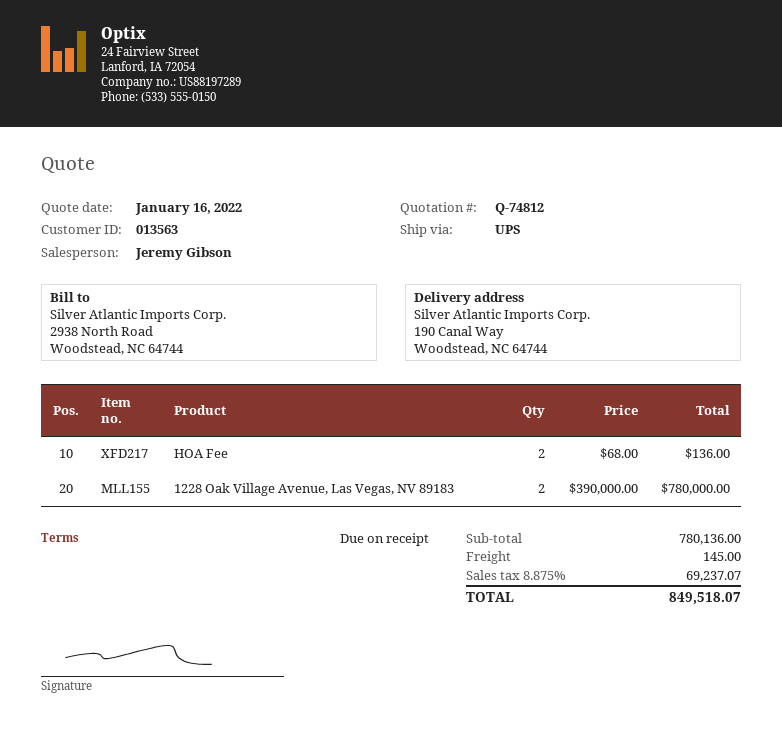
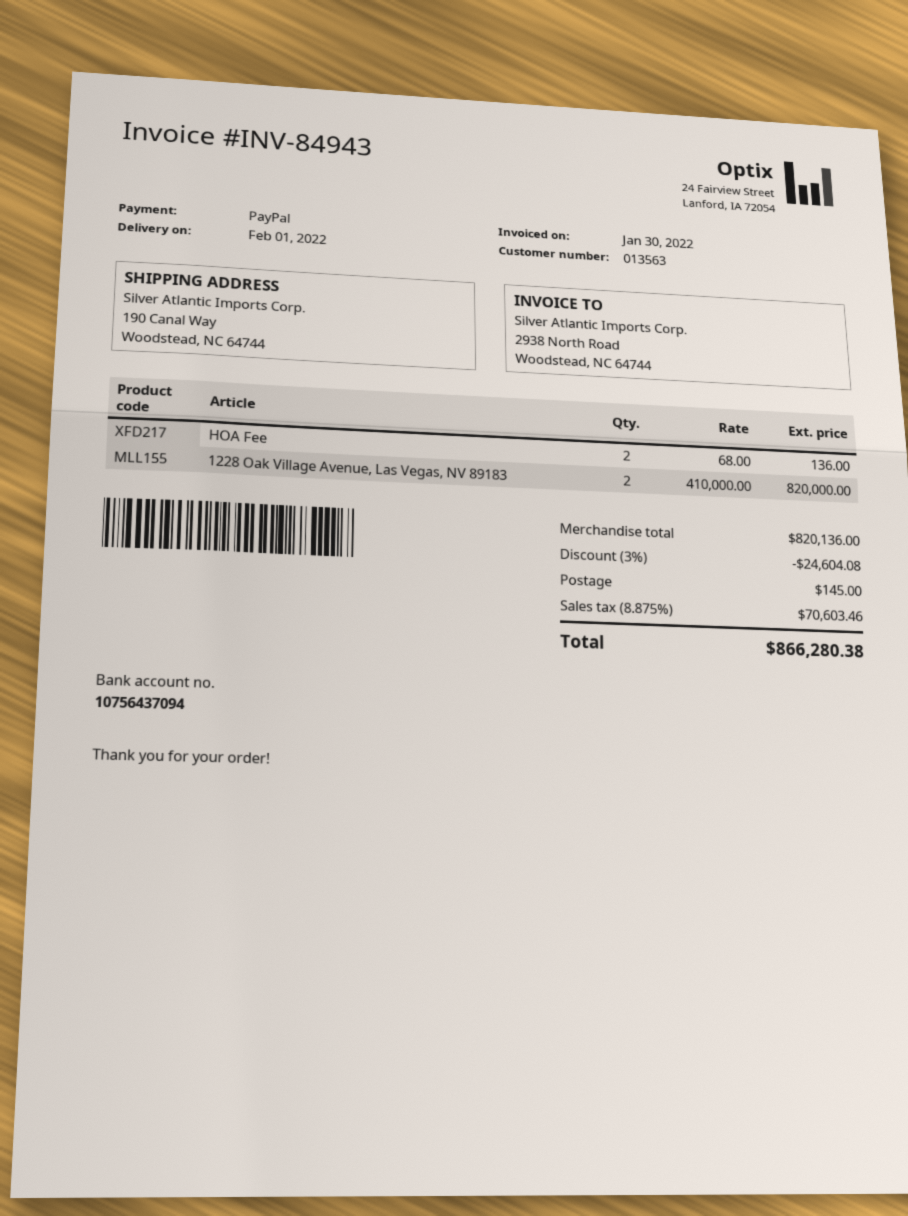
1228 Oak Village Avenue, Las Vegas, NV 89183: 2 x 390000.00 = 780000.00 -> 2 x 410000.00 = 820000.00
subtotal: 780136.00 -> 820136.00
discount: none -> 3% = 24604.08
tax: 8.875% = 69237.07 -> 8.875% = 70603.46
total: 849518.07 -> 866280.38

